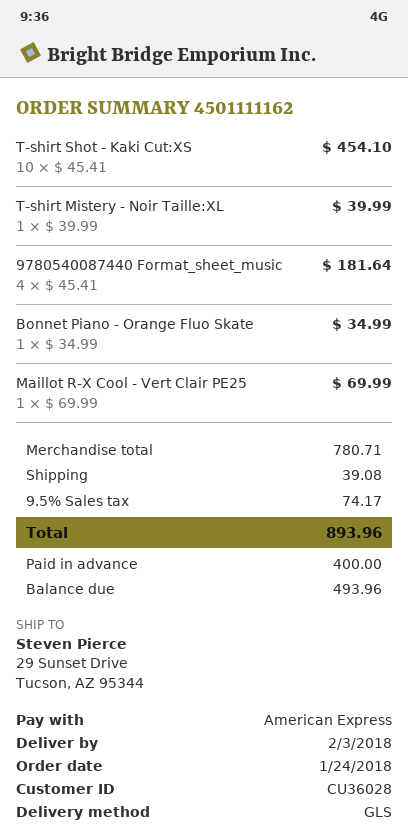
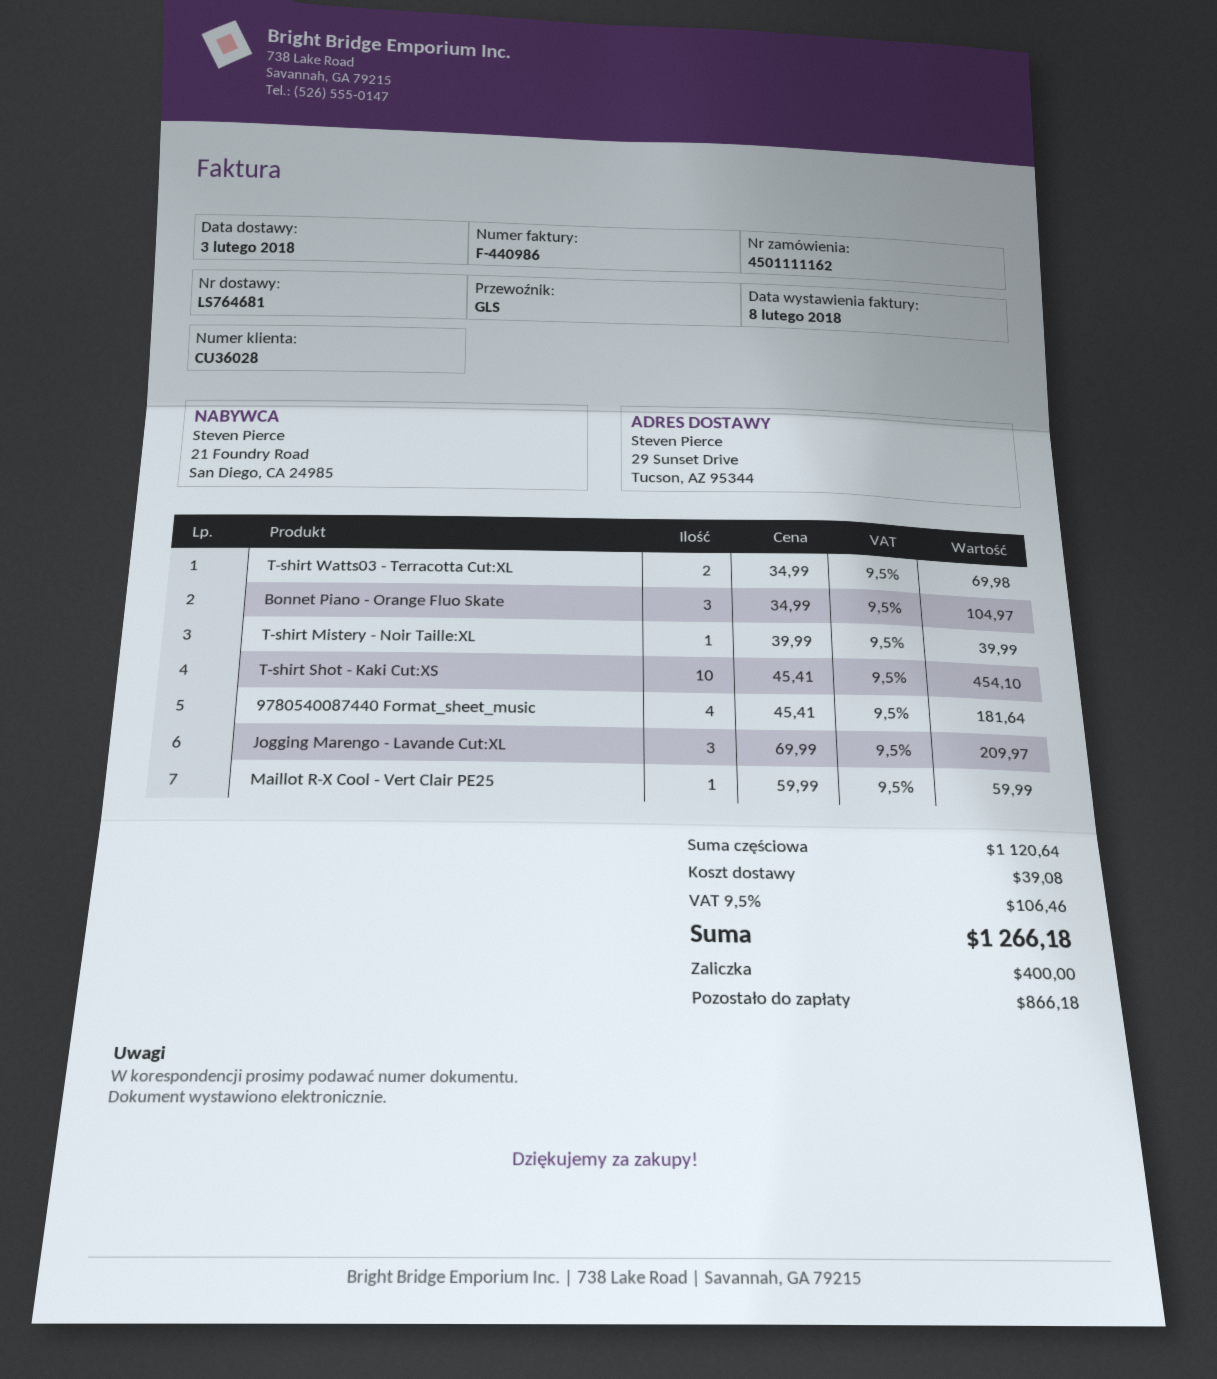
Bonnet Piano - Orange Fluo Skate: 1 x 34.99 = 34.99 -> 3 x 34.99 = 104.97
Maillot R-X Cool - Vert Clair PE25: 1 x 69.99 = 69.99 -> 1 x 59.99 = 59.99
T-shirt Watts03 - Terracotta Cut:XL: none -> 2 x 34.99 = 69.98
Jogging Marengo - Lavande Cut:XL: none -> 3 x 69.99 = 209.97
subtotal: 780.71 -> 1120.64
tax: 9.5% = 74.17 -> 9.5% = 106.46
total: 893.96 -> 1266.18
balance: 493.96 -> 866.18

